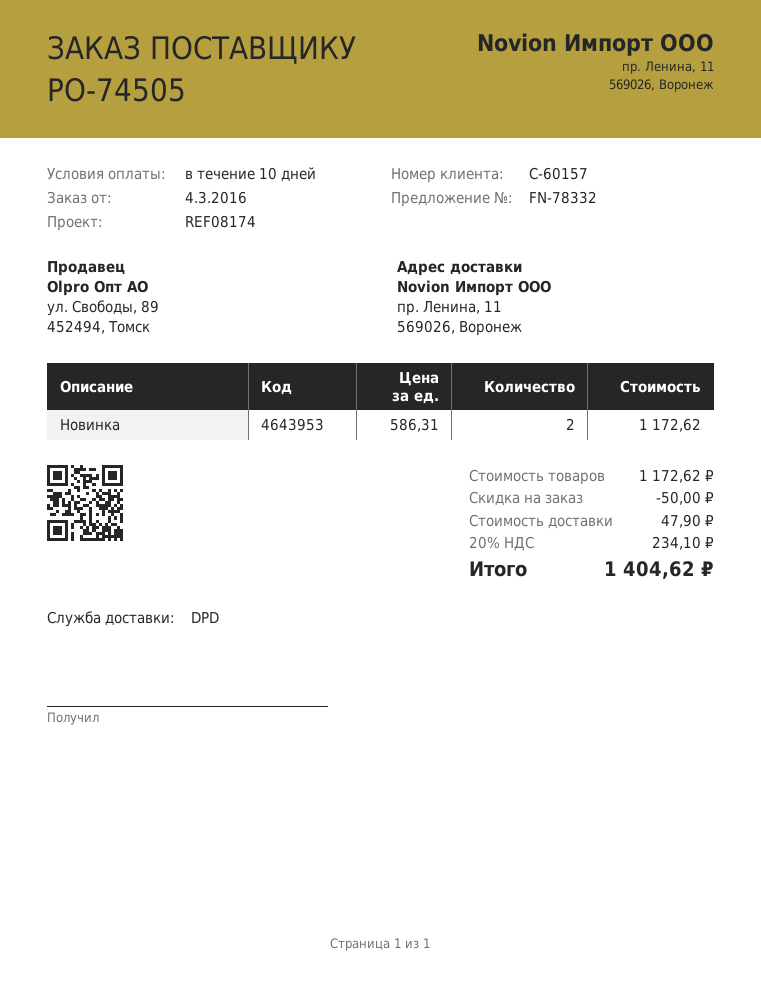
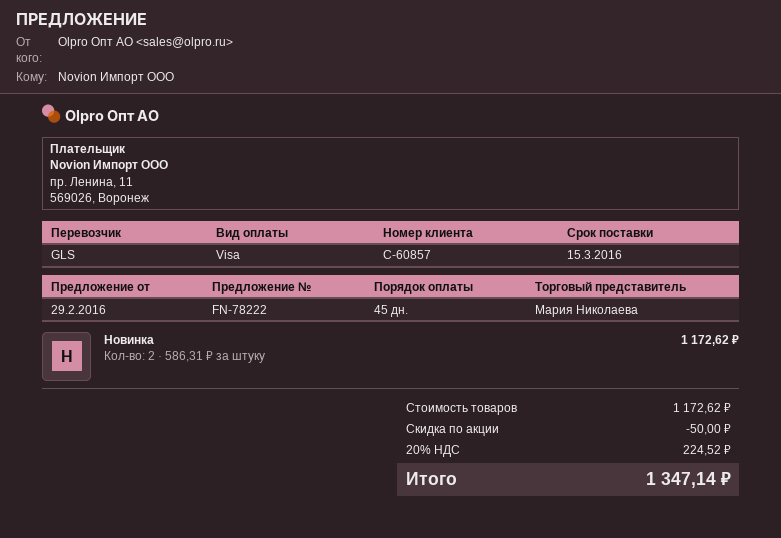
quote number: FN-78332 -> FN-78222
payment terms: 10 days -> 45 days
customer number: C-60157 -> C-60857
shipping method: DPD -> GLS
shipping: 47.90 -> none
tax: 20% = 234.10 -> 20% = 224.52
total: 1404.62 -> 1347.14

